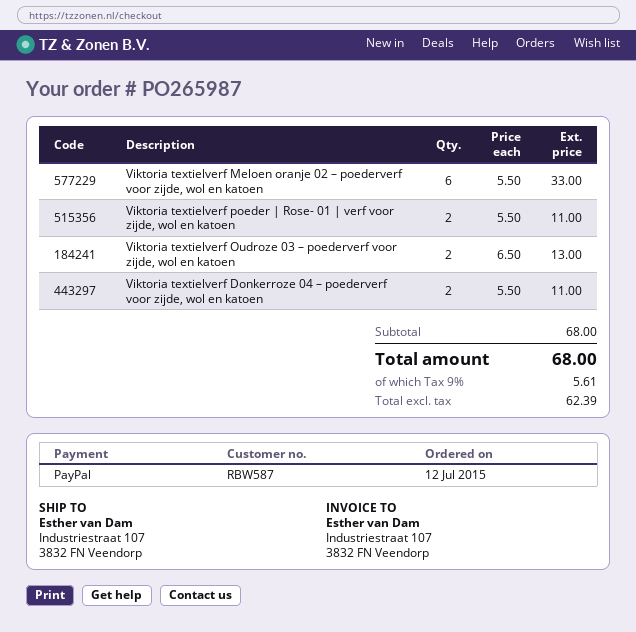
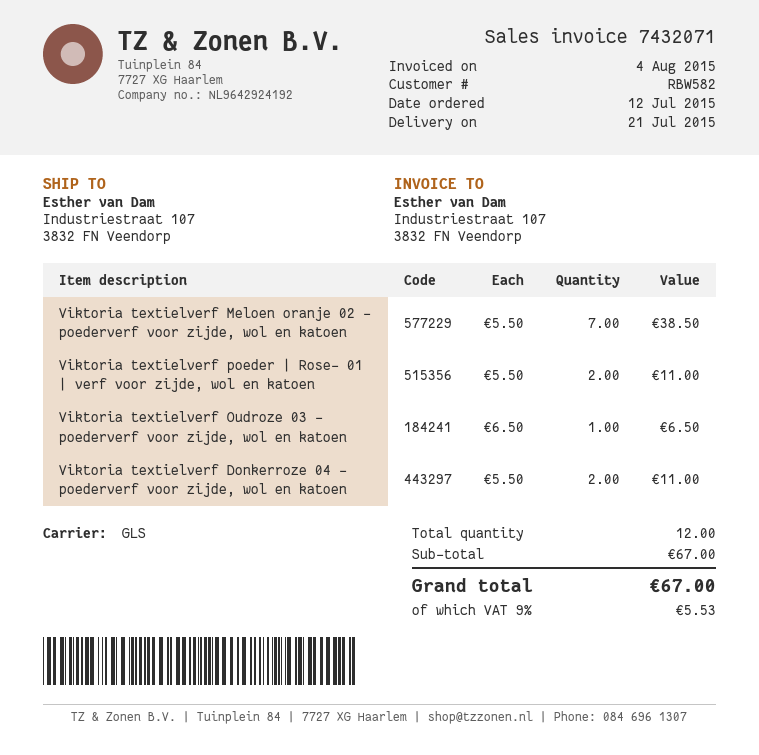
customer number: RBW587 -> RBW582
Viktoria textielverf Meloen oranje 02 – poederverf voor zijde, wol en katoen: 6 x 5.50 = 33.00 -> 7 x 5.50 = 38.50
Viktoria textielverf Oudroze 03 – poederverf voor zijde, wol en katoen: 2 x 6.50 = 13.00 -> 1 x 6.50 = 6.50
subtotal: 68.00 -> 67.00
tax: 9% = 5.61 -> 9% = 5.53
total: 68.00 -> 67.00

